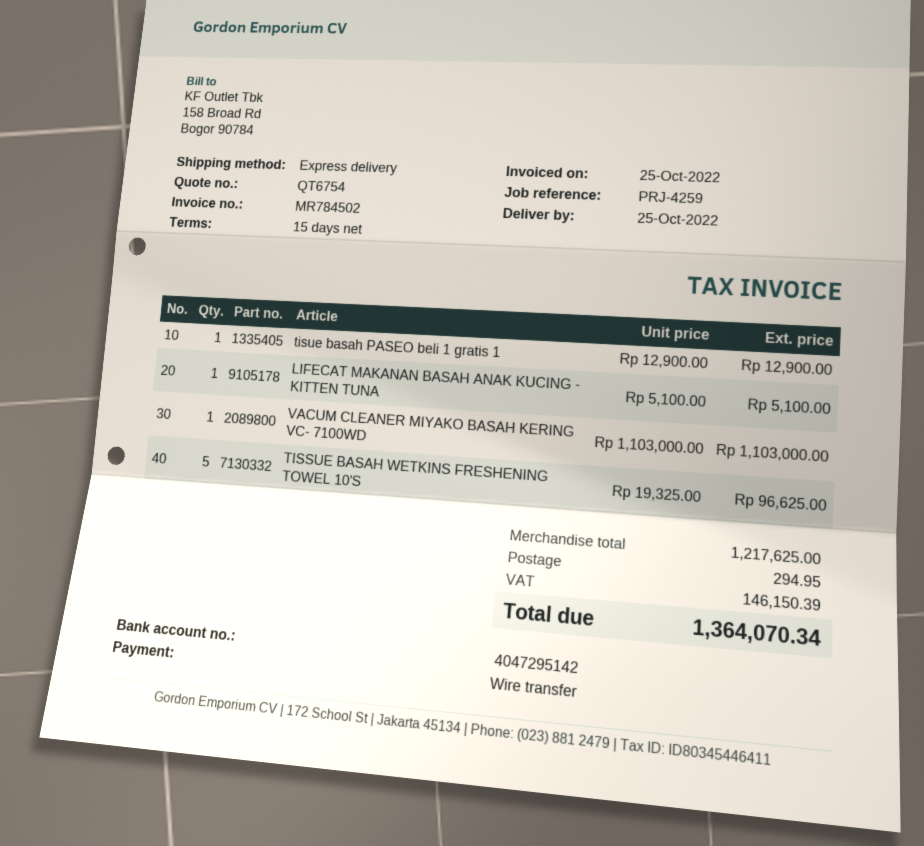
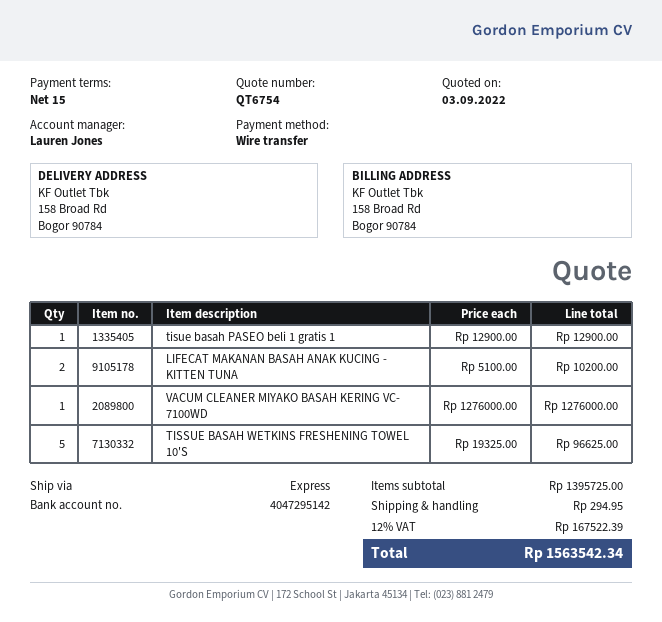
LIFECAT MAKANAN BASAH ANAK KUCING - KITTEN TUNA: 1 x 5100.00 = 5100.00 -> 2 x 5100.00 = 10200.00
VACUM CLEANER MIYAKO BASAH KERING VC- 7100WD: 1 x 1103000.00 = 1103000.00 -> 1 x 1276000.00 = 1276000.00
subtotal: 1217625.00 -> 1395725.00
tax: 146150.39 -> 167522.39
total: 1364070.34 -> 1563542.34

